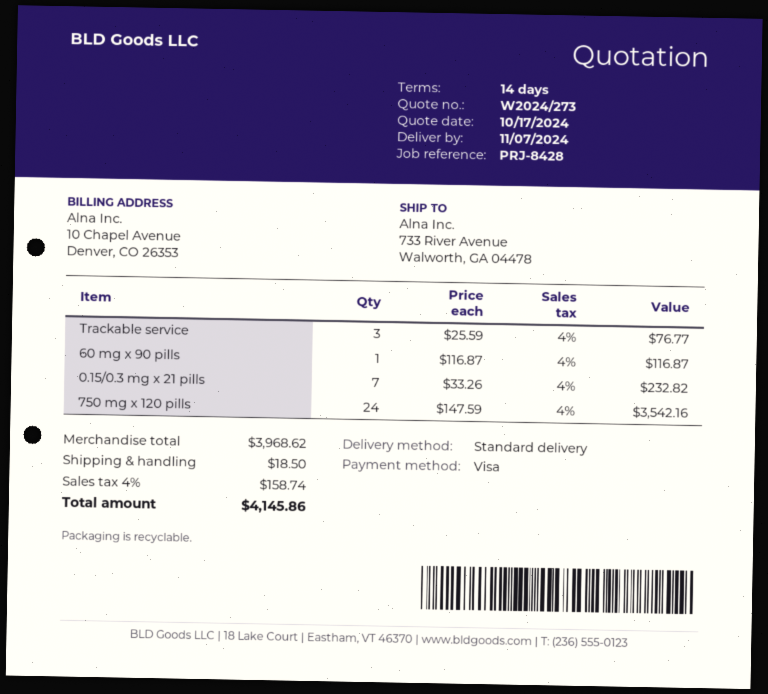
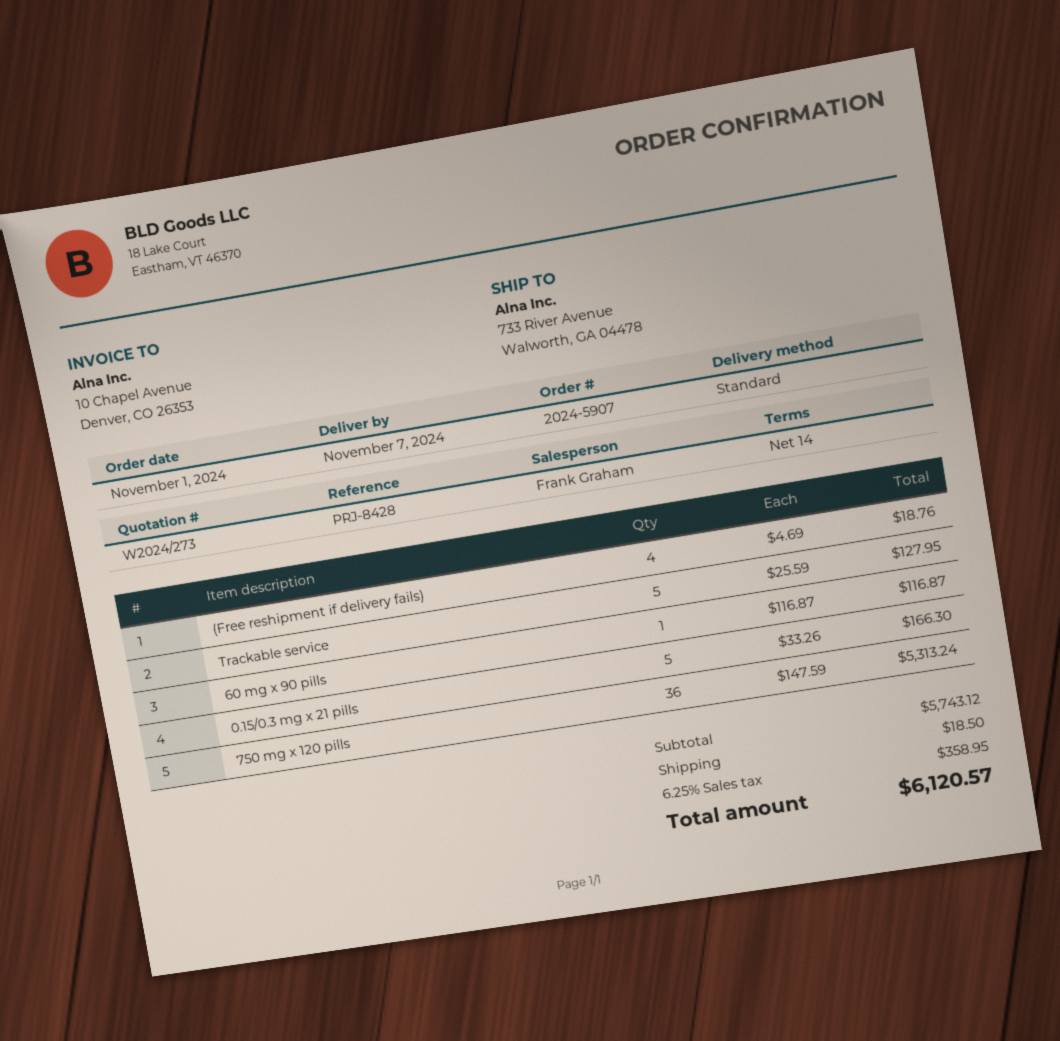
Trackable service: 3 x 25.59 = 76.77 -> 5 x 25.59 = 127.95
0.15/0.3 mg x 21 pills: 7 x 33.26 = 232.82 -> 5 x 33.26 = 166.30
750 mg x 120 pills: 24 x 147.59 = 3542.16 -> 36 x 147.59 = 5313.24
(Free reshipment if delivery fails): none -> 4 x 4.69 = 18.76
subtotal: 3968.62 -> 5743.12
tax: 4% = 158.74 -> 6.25% = 358.95
total: 4145.86 -> 6120.57

